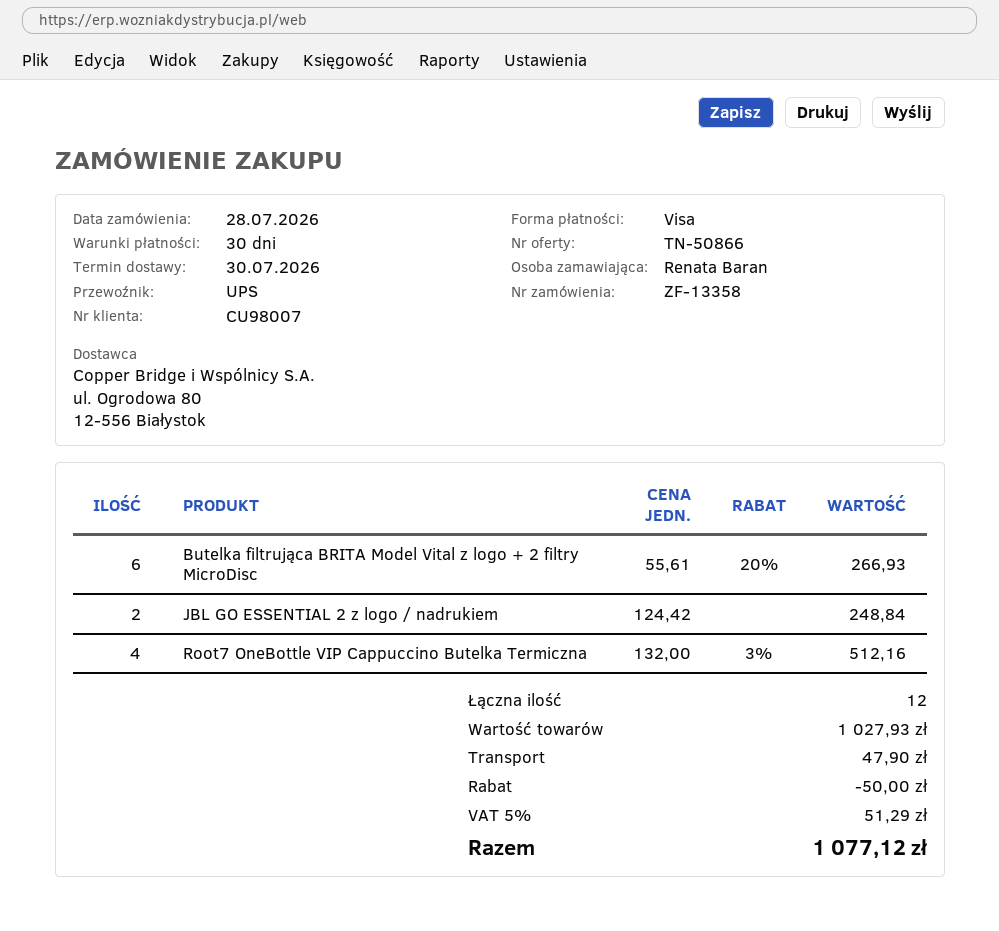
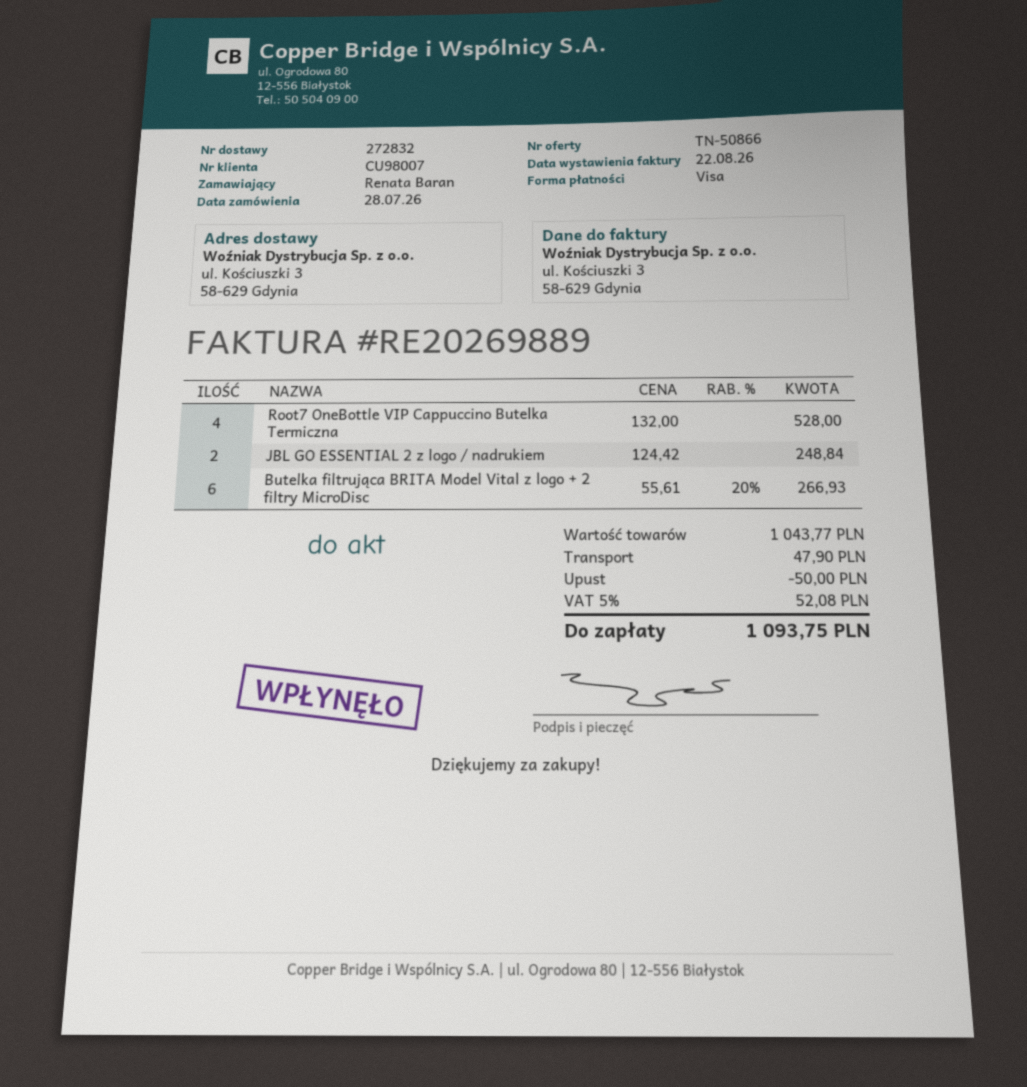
Root7 OneBottle VIP Cappuccino Butelka Termiczna: 4 x 132.00 - 3% = 512.16 -> 4 x 132.00 = 528.00
subtotal: 1027.93 -> 1043.77
tax: 5% = 51.29 -> 5% = 52.08
total: 1077.12 -> 1093.75

